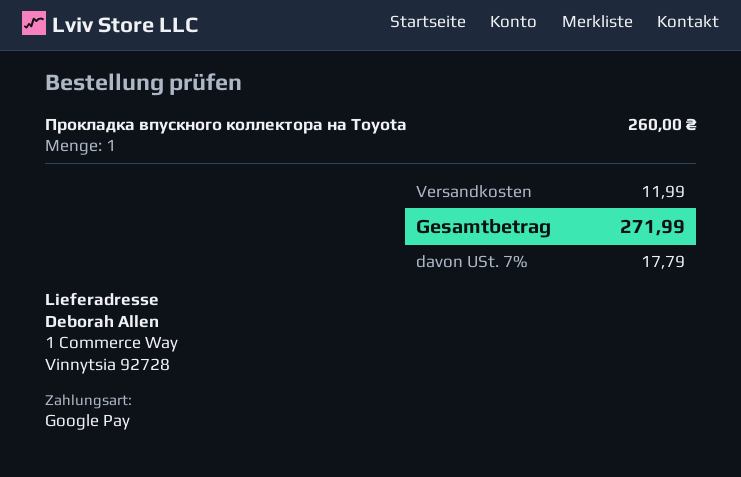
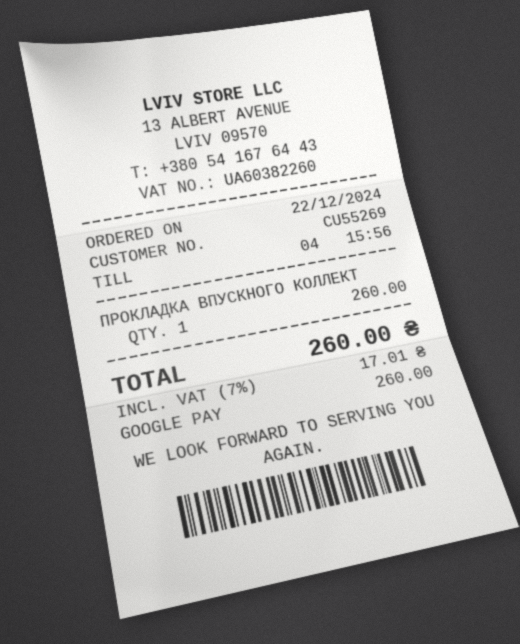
shipping: 11.99 -> none
tax: 7% = 17.79 -> 7% = 17.01
total: 271.99 -> 260.00

